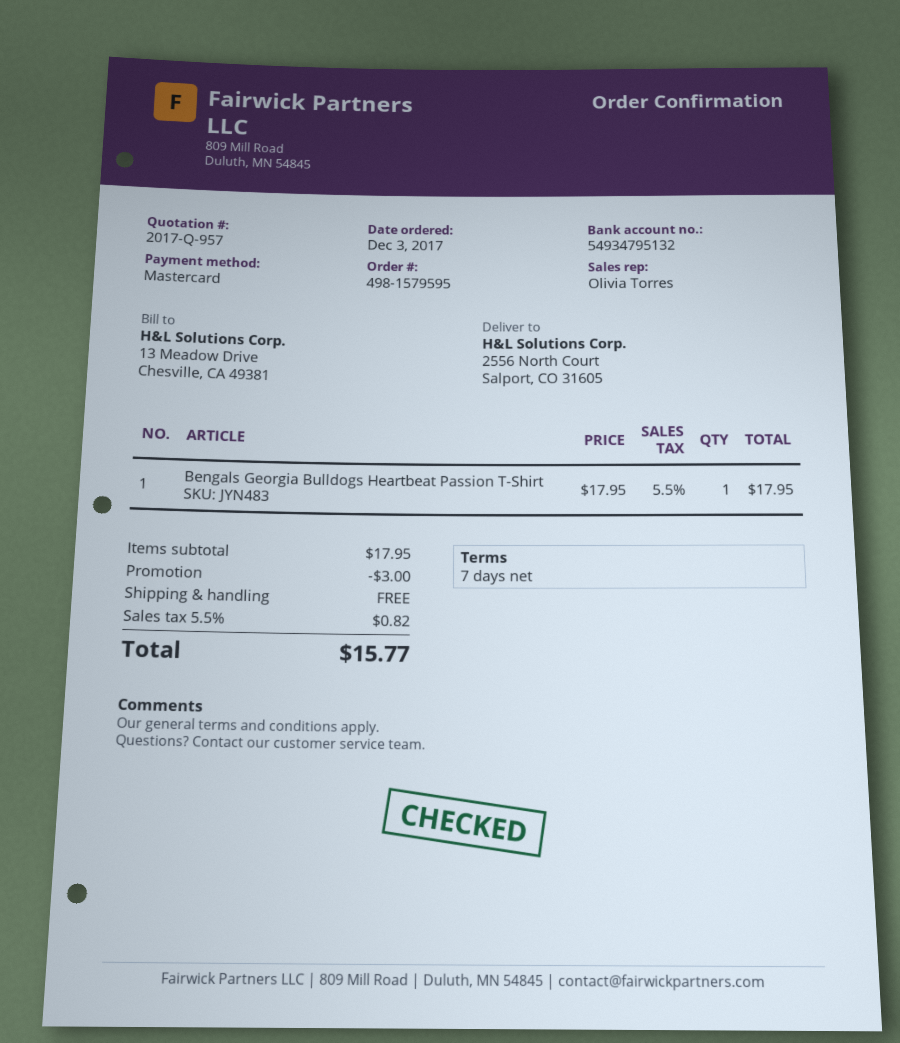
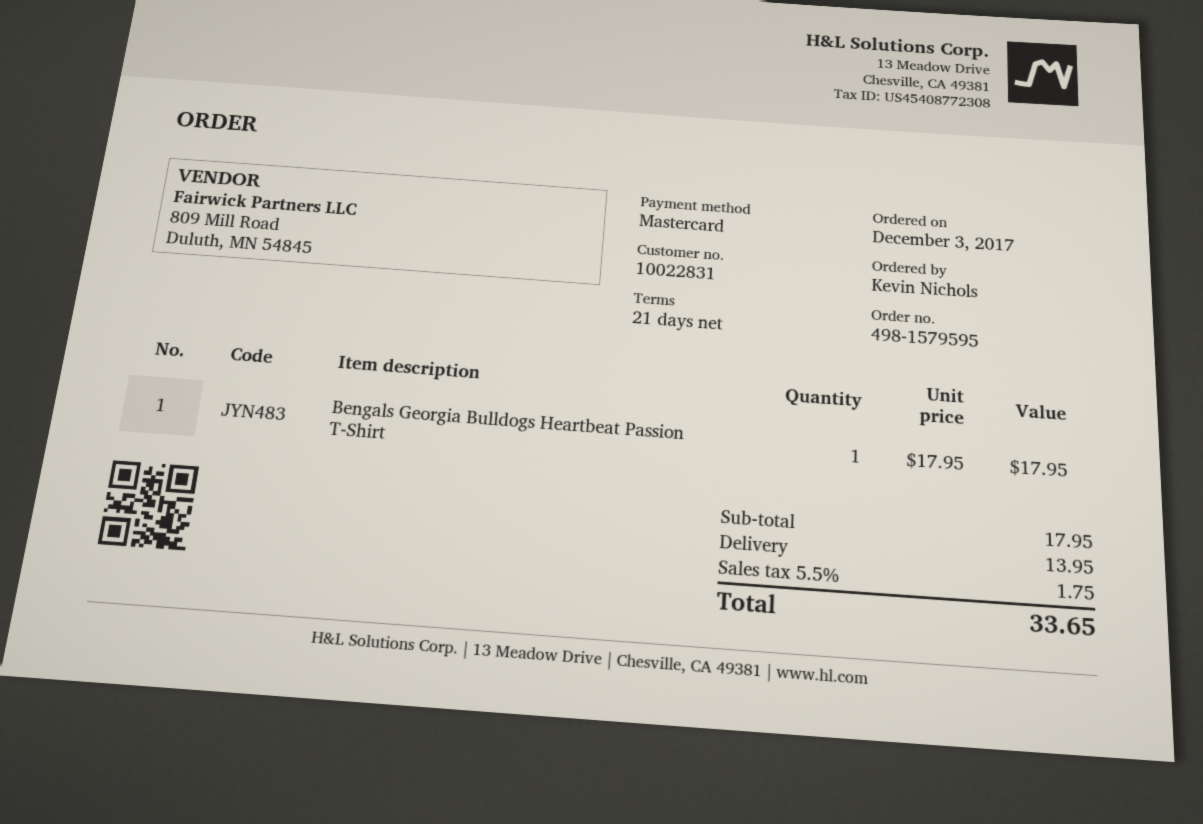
payment terms: 7 days -> 21 days
discount: 3.00 -> none
shipping: 0.00 -> 13.95
tax: 5.5% = 0.82 -> 5.5% = 1.75
total: 15.77 -> 33.65

